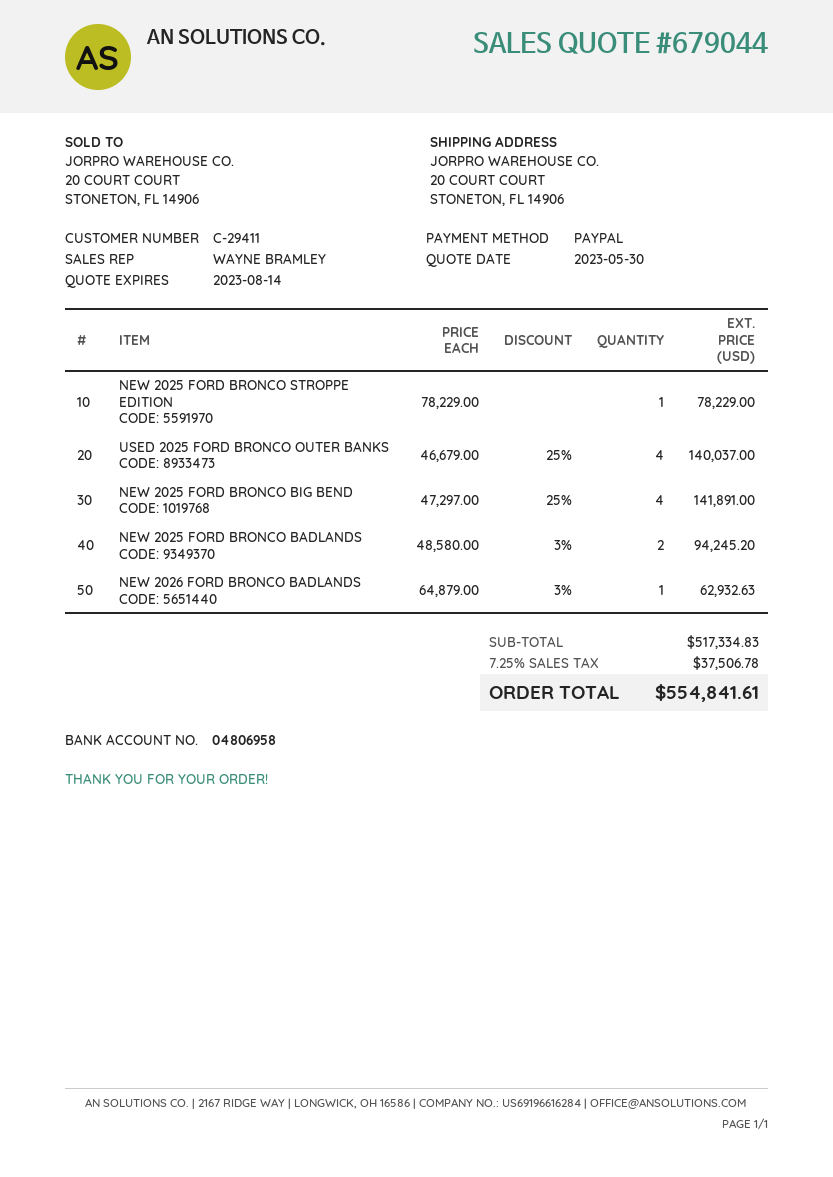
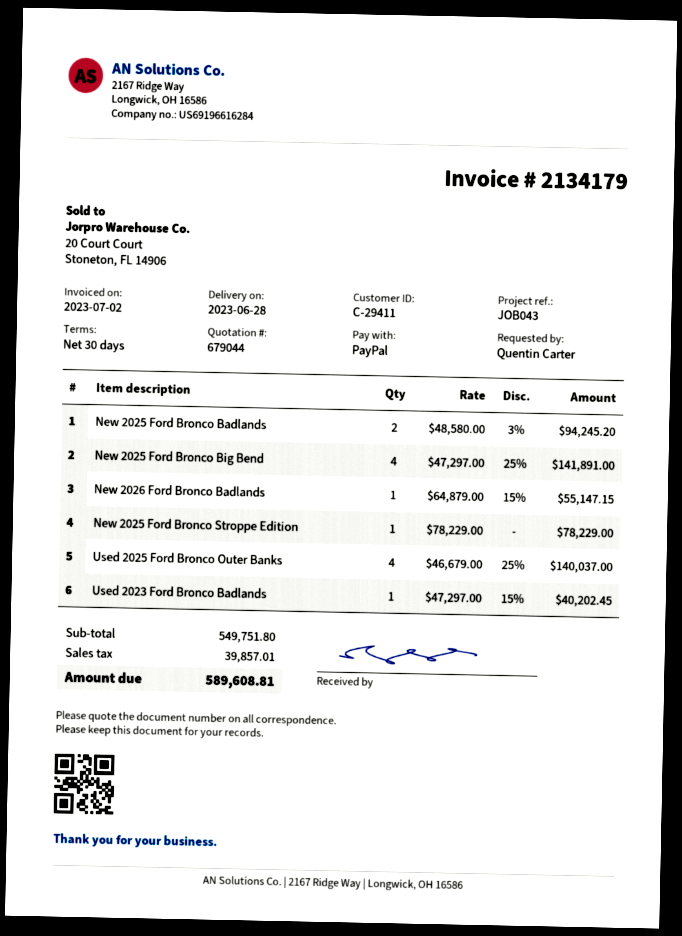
NEW 2026 FORD BRONCO BADLANDS: 1 x 64879.00 - 3% = 62932.63 -> 1 x 64879.00 - 15% = 55147.15
Used 2023 Ford Bronco Badlands: none -> 1 x 47297.00 - 15% = 40202.45
subtotal: 517334.83 -> 549751.80
tax: 37506.78 -> 39857.01
total: 554841.61 -> 589608.81

